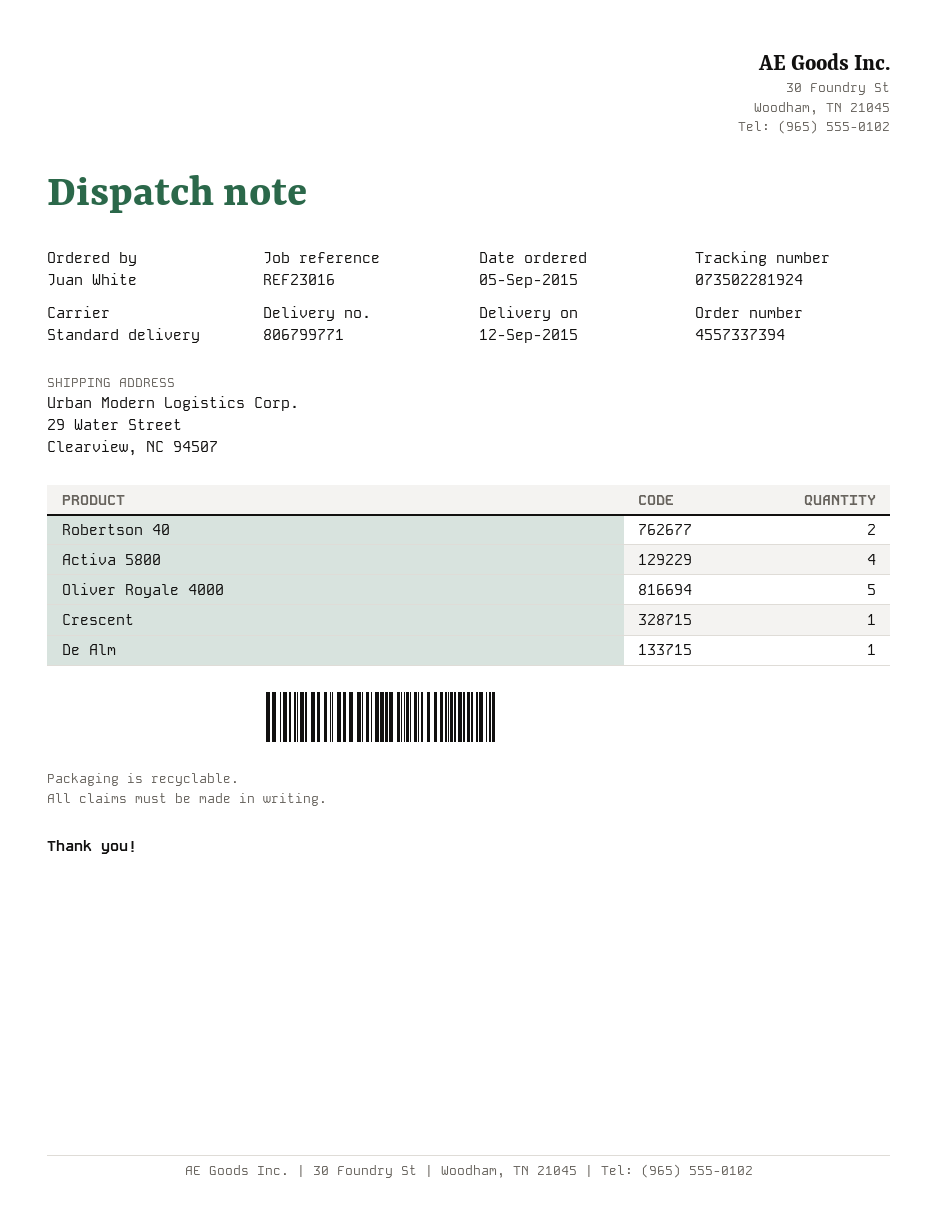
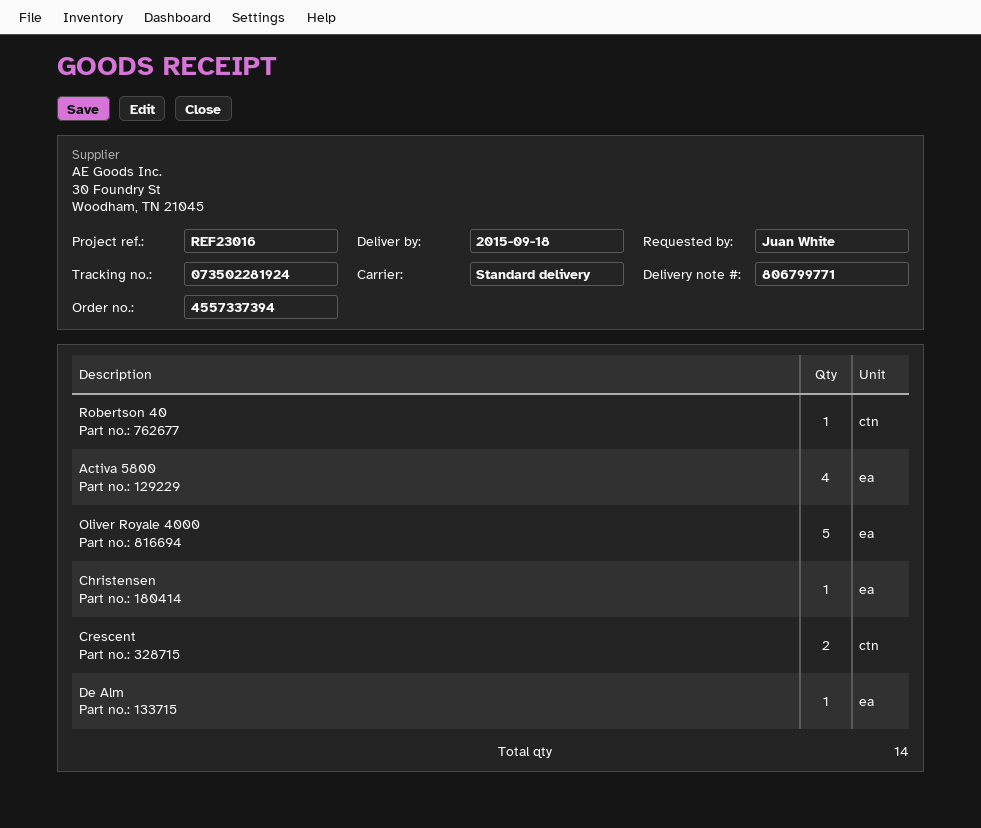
delivery date: 2015-09-12 -> 2015-09-18
Robertson 40: 2 -> 1
Crescent: 1 -> 2
Christensen: none -> 1

